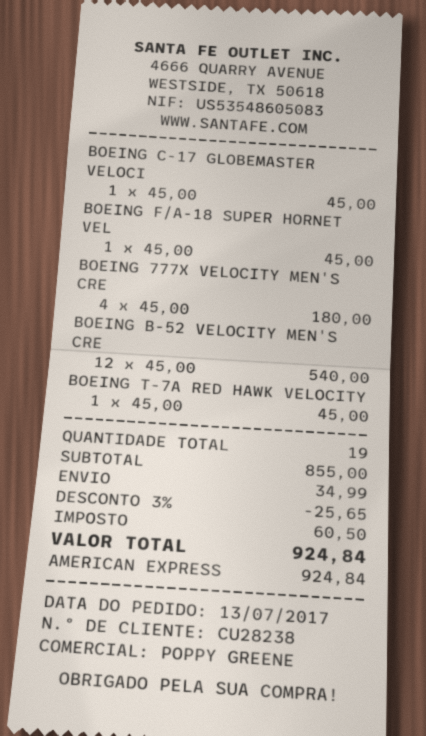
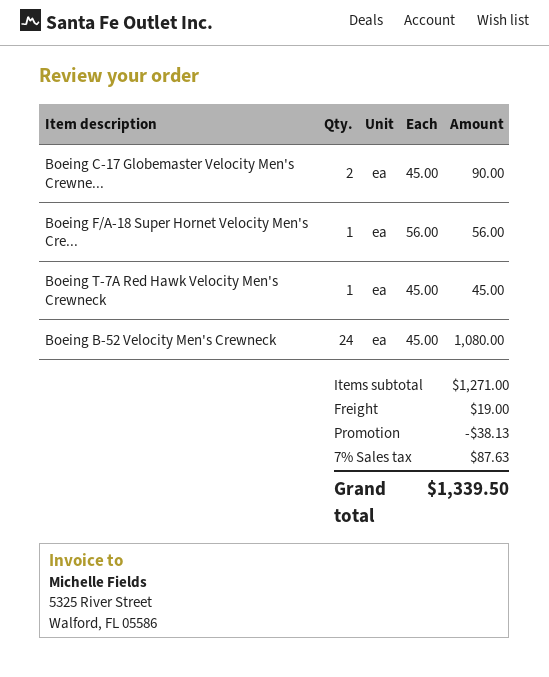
BOEING C-17 GLOBEMASTER VELOCI: 1 x 45.00 = 45.00 -> 2 x 45.00 = 90.00
BOEING F/A-18 SUPER HORNET VEL: 1 x 45.00 = 45.00 -> 1 x 56.00 = 56.00
BOEING 777X VELOCITY MEN'S CRE: 4 x 45.00 = 180.00 -> none
BOEING B-52 VELOCITY MEN'S CRE: 12 x 45.00 = 540.00 -> 24 x 45.00 = 1080.00
subtotal: 855.00 -> 1271.00
discount: 25.65 -> 38.13
shipping: 34.99 -> 19.00
tax: 60.50 -> 87.63
total: 924.84 -> 1339.50

